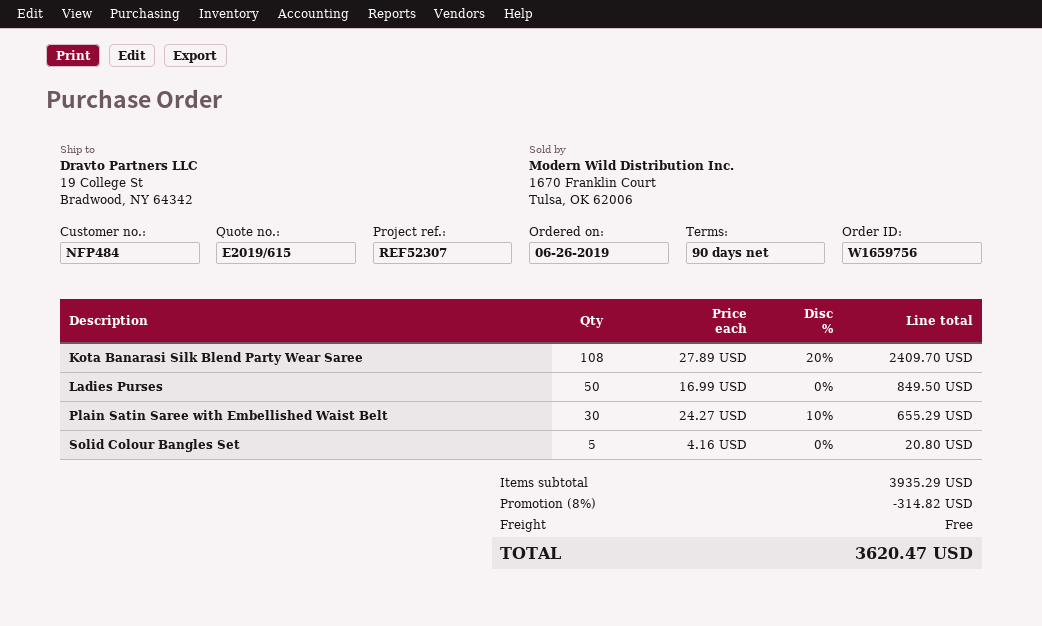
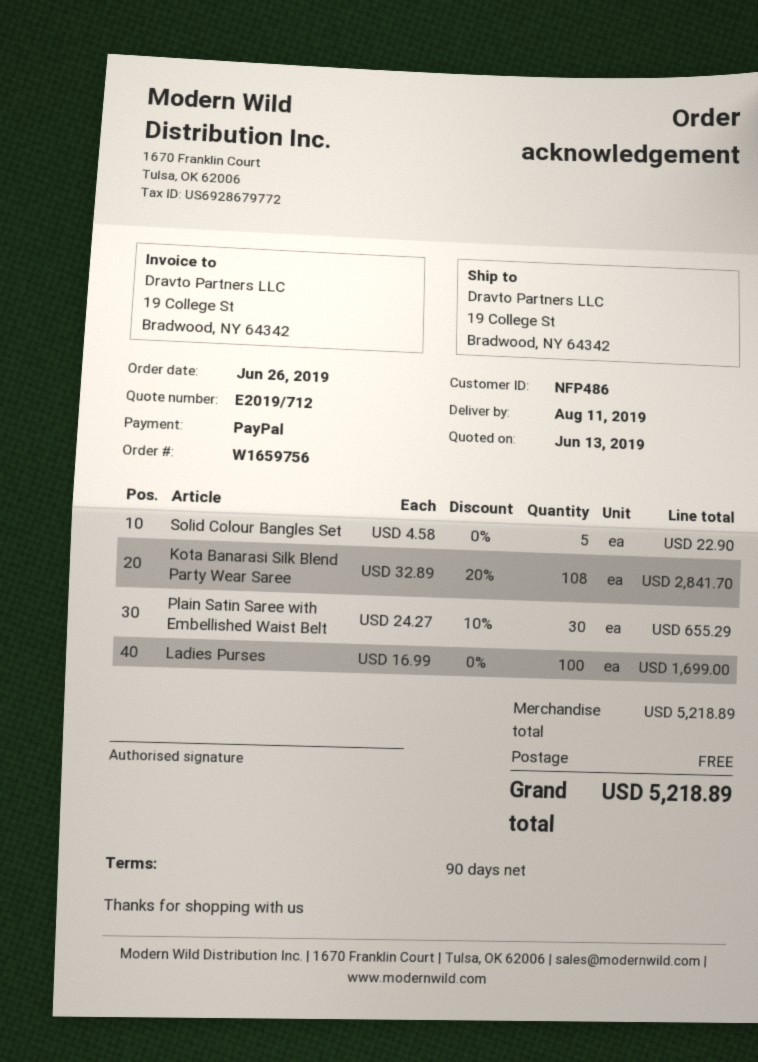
quote number: E2019/615 -> E2019/712
customer number: NFP484 -> NFP486
Kota Banarasi Silk Blend Party Wear Saree: 108 x 27.89 - 20% = 2409.70 -> 108 x 32.89 - 20% = 2841.70
Ladies Purses: 50 x 16.99 = 849.50 -> 100 x 16.99 = 1699.00
Solid Colour Bangles Set: 5 x 4.16 = 20.80 -> 5 x 4.58 = 22.90
subtotal: 3935.29 -> 5218.89
discount: 8% = 314.82 -> none
total: 3620.47 -> 5218.89

